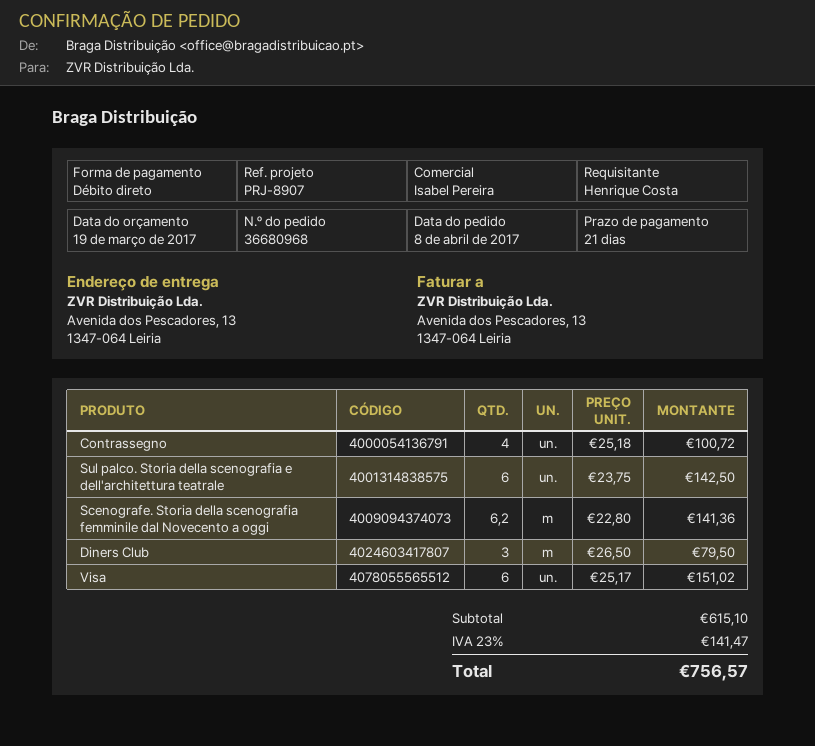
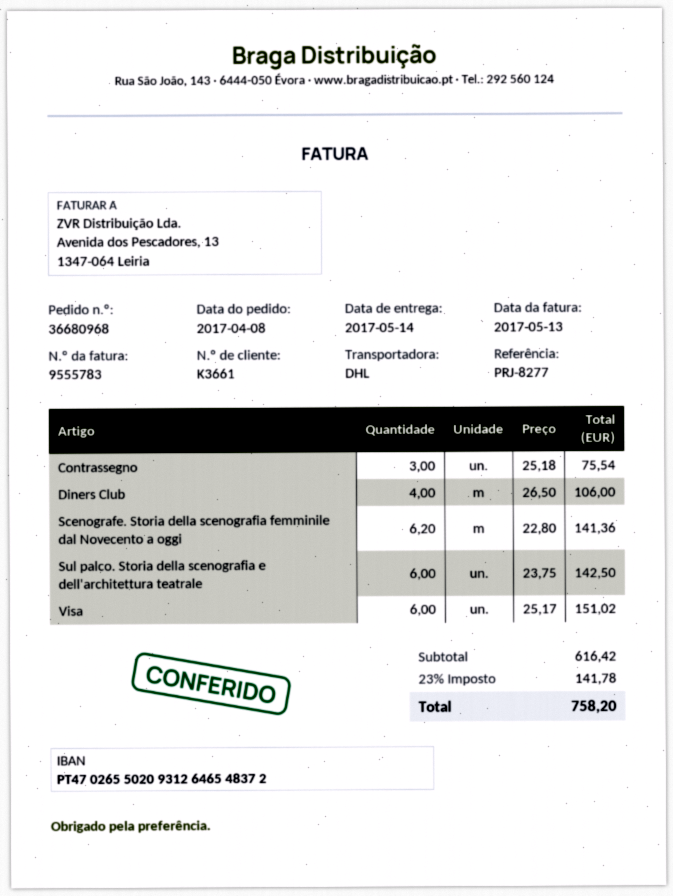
reference: PRJ-8907 -> PRJ-8277
Contrassegno: 4 x 25.18 = 100.72 -> 3 x 25.18 = 75.54
Diners Club: 3 x 26.50 = 79.50 -> 4 x 26.50 = 106.00
subtotal: 615.10 -> 616.42
tax: 23% = 141.47 -> 23% = 141.78
total: 756.57 -> 758.20

